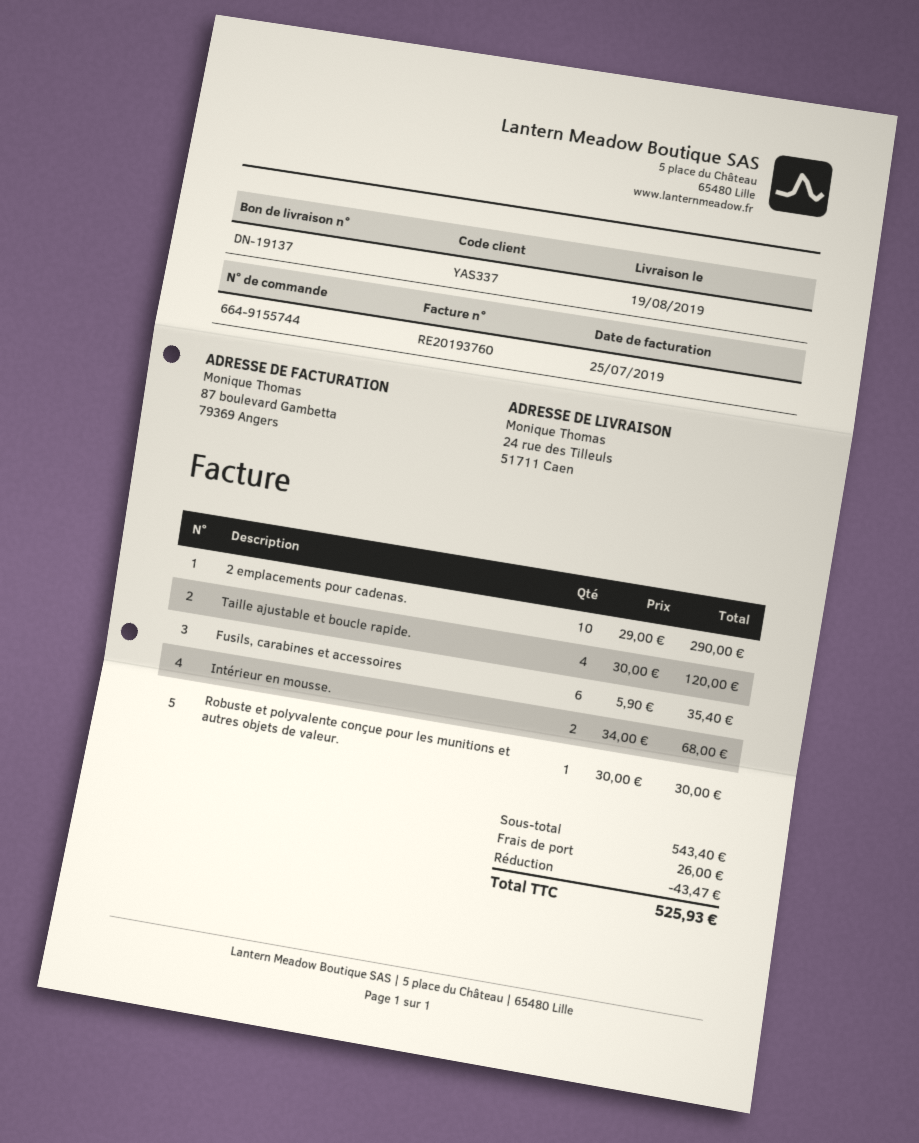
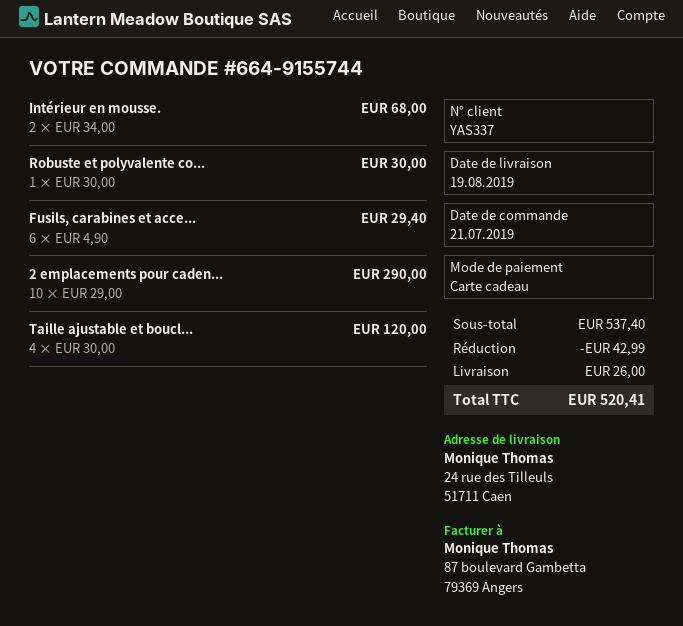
Fusils, carabines et accessoires: 6 x 5.90 = 35.40 -> 6 x 4.90 = 29.40
subtotal: 543.40 -> 537.40
discount: 43.47 -> 42.99
total: 525.93 -> 520.41

